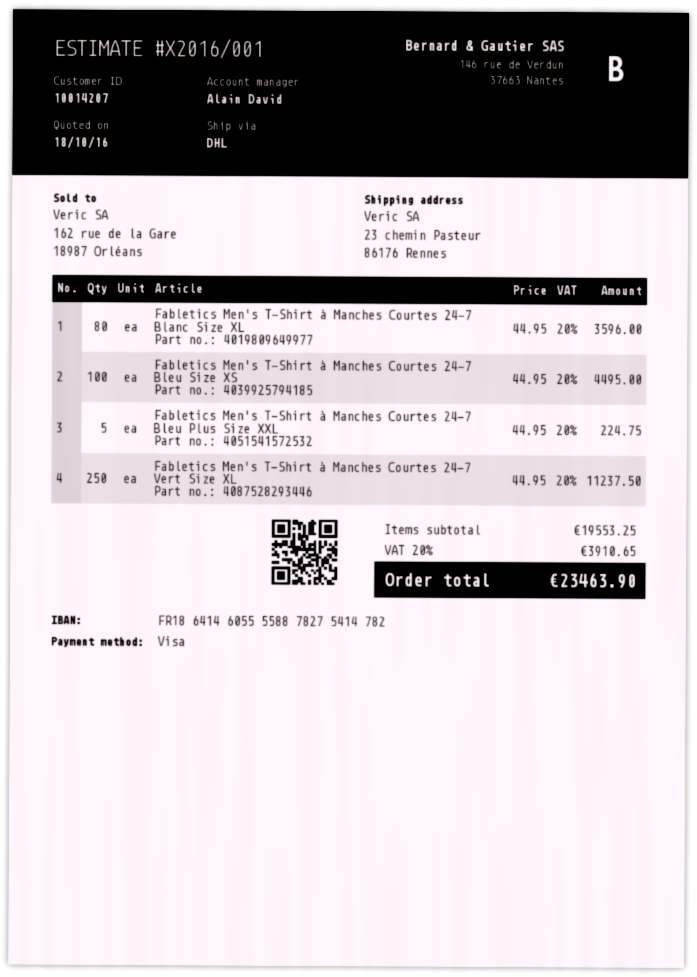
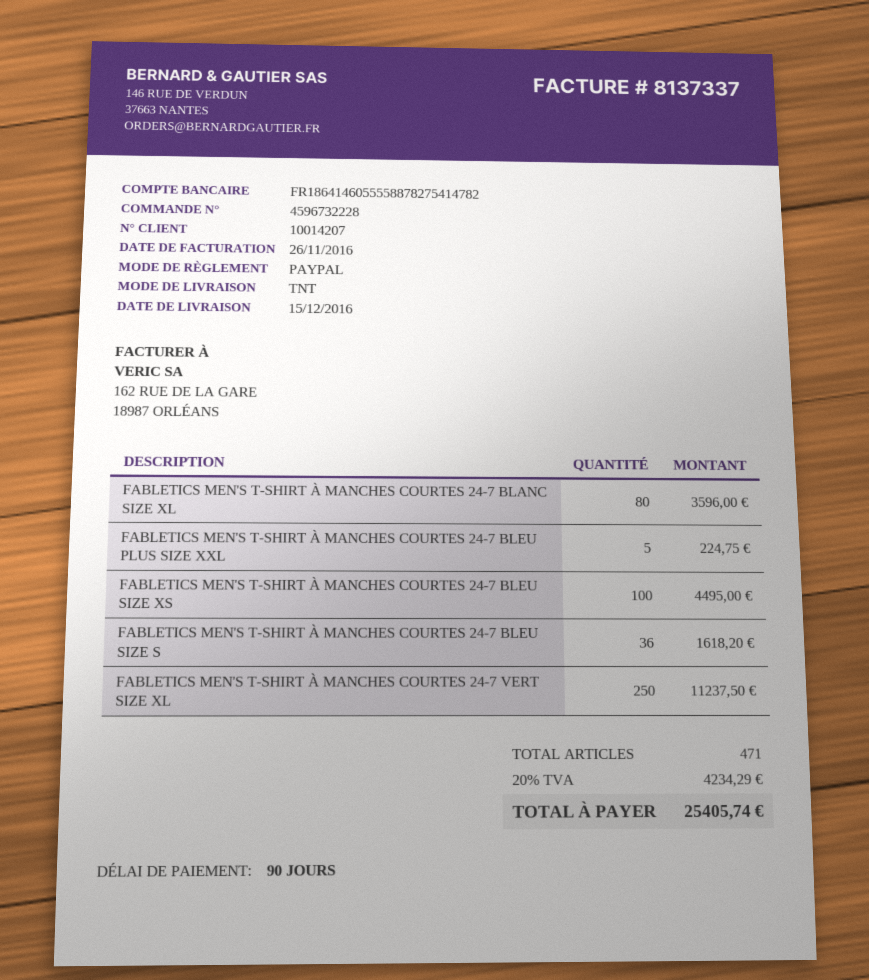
payment method: Visa -> PayPal
shipping method: DHL -> TNT
FABLETICS MEN'S T-SHIRT À MANCHES COURTES 24-7 BLEU SIZE S: none -> 36 for 1618.20
tax: 20% = 3910.65 -> 20% = 4234.29
total: 23463.90 -> 25405.74

